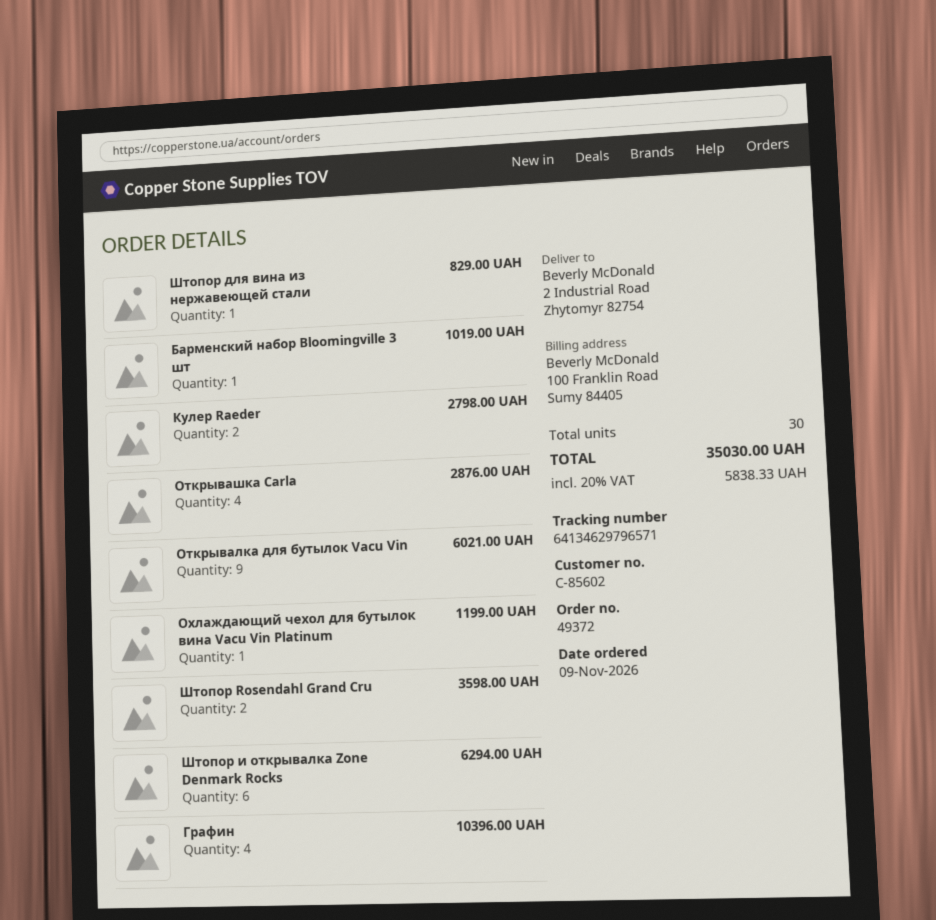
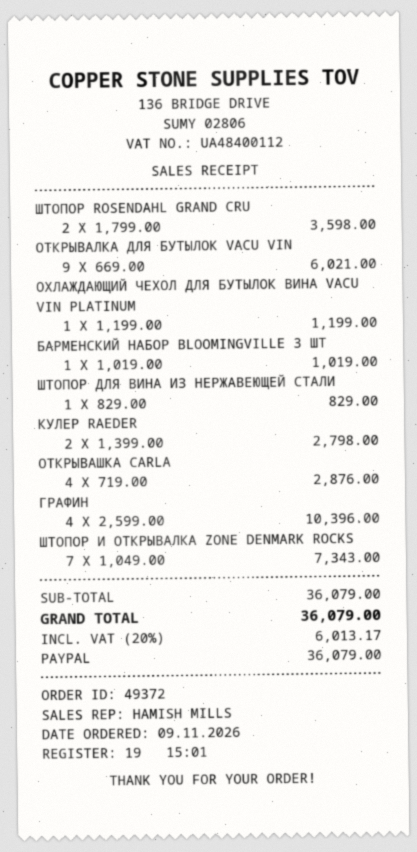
Штопор и открывалка Zone Denmark Rocks: 6 for 6294.00 -> 7 for 7343.00
tax: 20% = 5838.33 -> 20% = 6013.17
total: 35030.00 -> 36079.00

